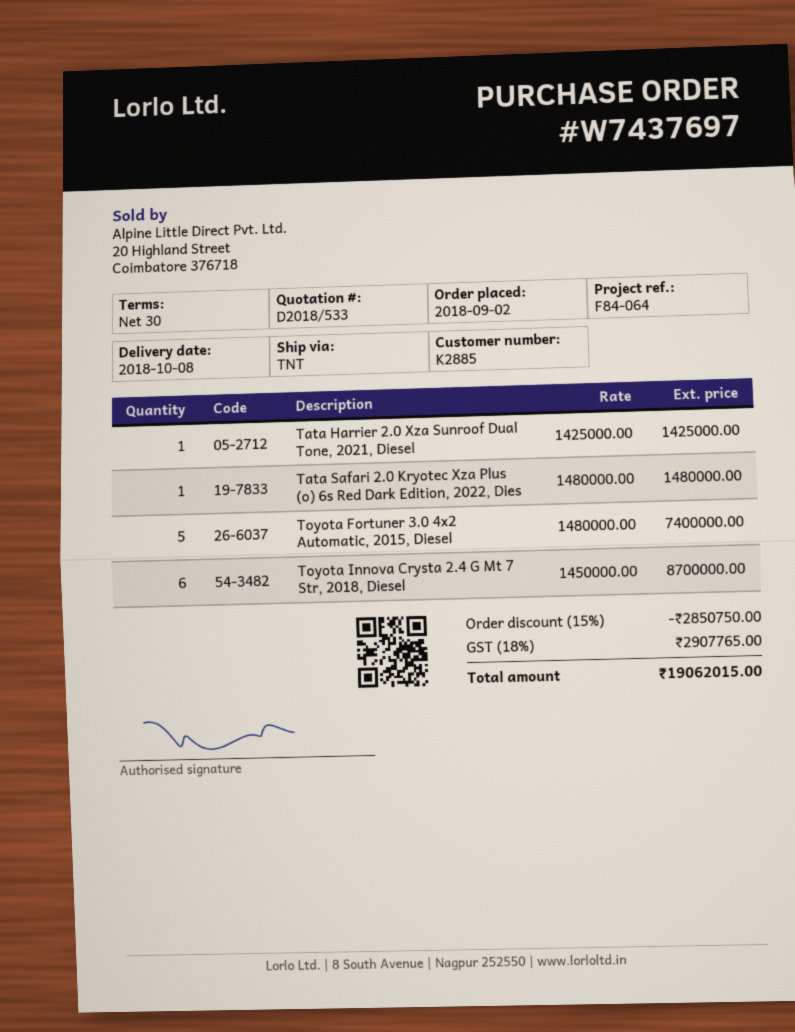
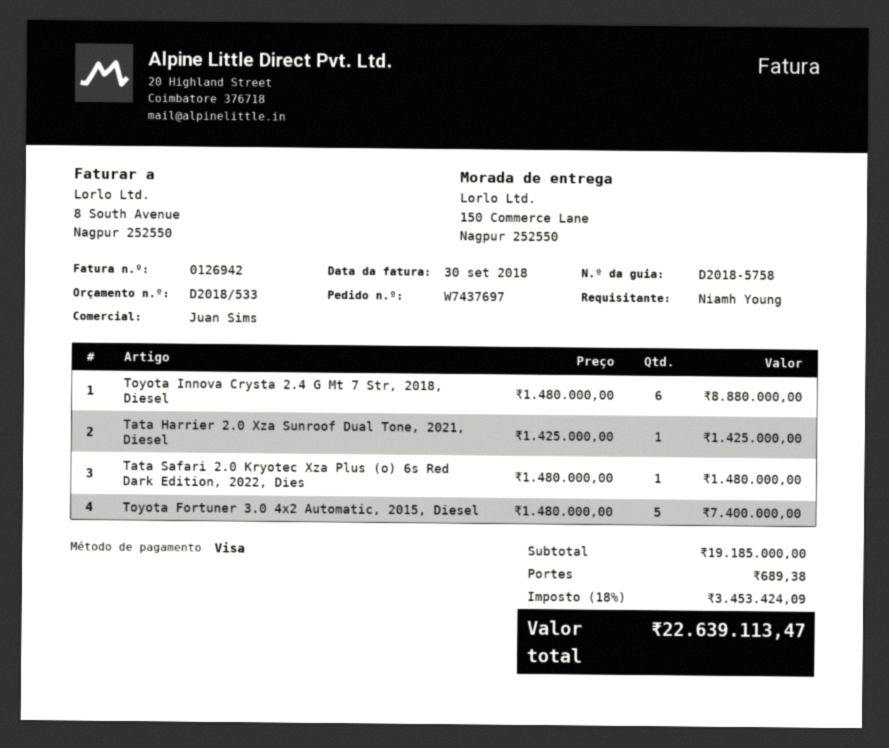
Toyota Innova Crysta 2.4 G Mt 7 Str, 2018, Diesel: 6 x 1450000.00 = 8700000.00 -> 6 x 1480000.00 = 8880000.00
discount: 15% = 2850750.00 -> none
shipping: none -> 689.38
tax: 18% = 2907765.00 -> 18% = 3453424.09
total: 19062015.00 -> 22639113.47

